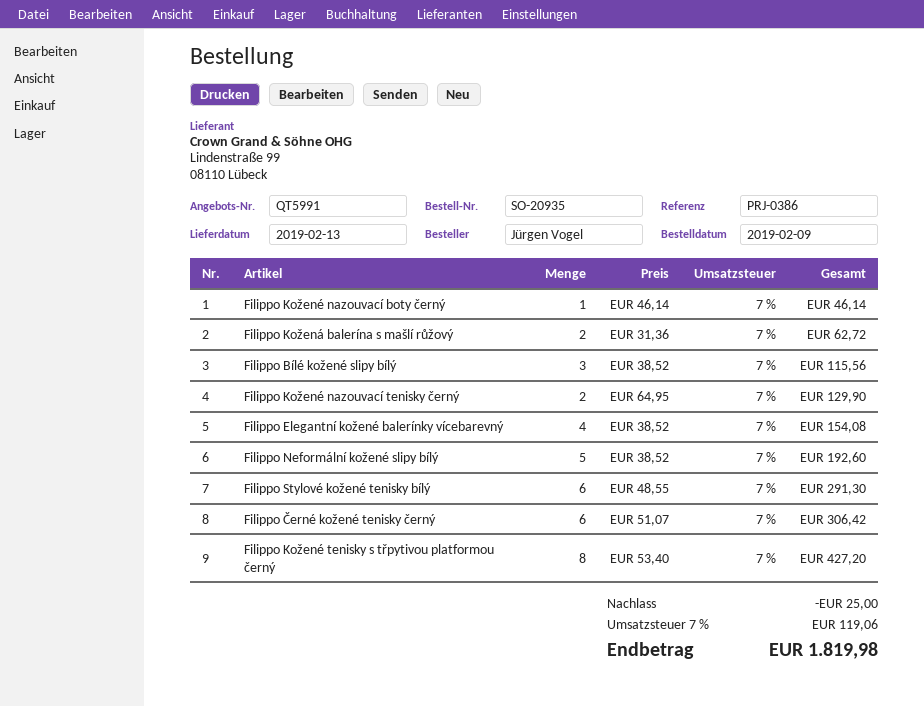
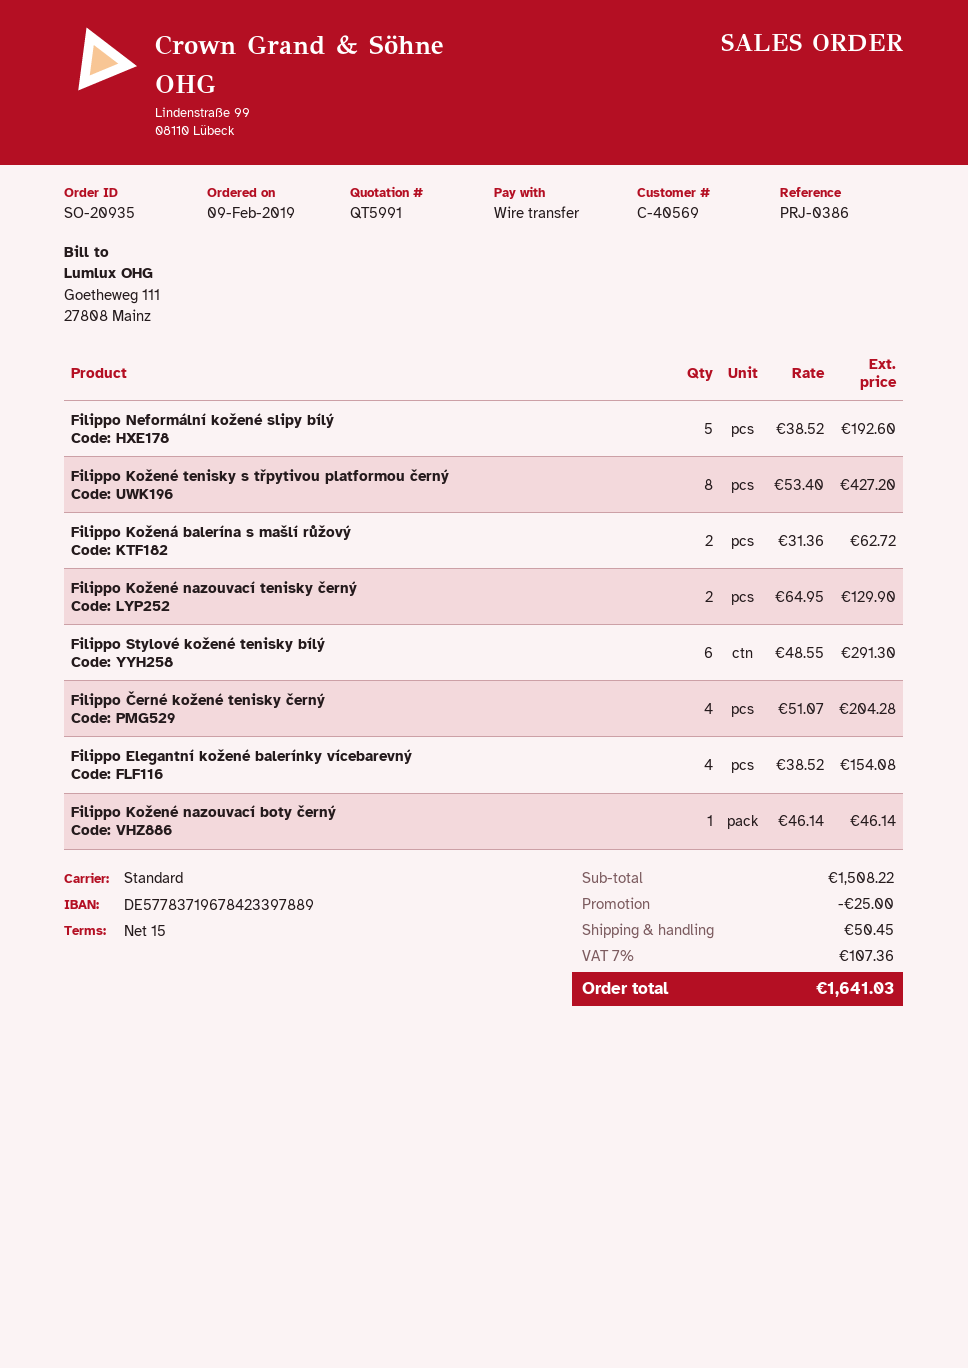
Filippo Bílé kožené slipy bílý: 3 x 38.52 = 115.56 -> none
Filippo Černé kožené tenisky černý: 6 x 51.07 = 306.42 -> 4 x 51.07 = 204.28
shipping: none -> 50.45
tax: 7% = 119.06 -> 7% = 107.36
total: 1819.98 -> 1641.03

